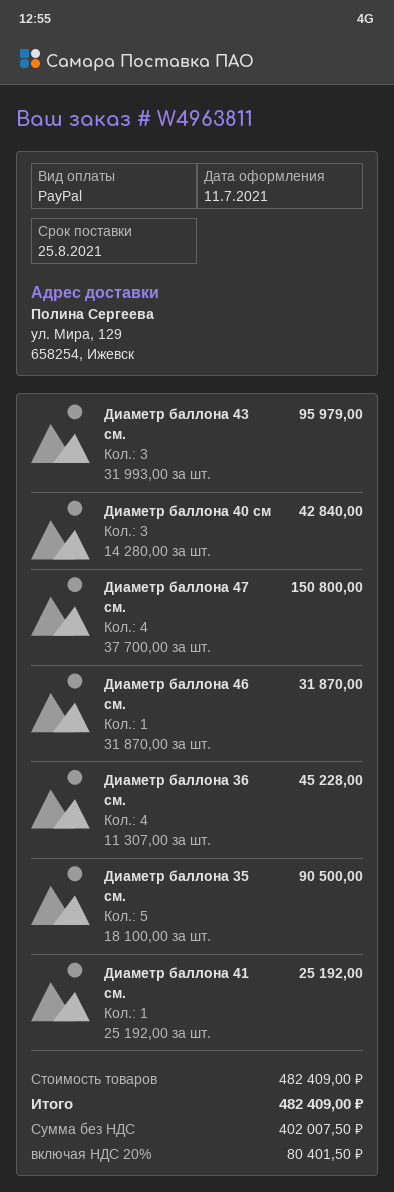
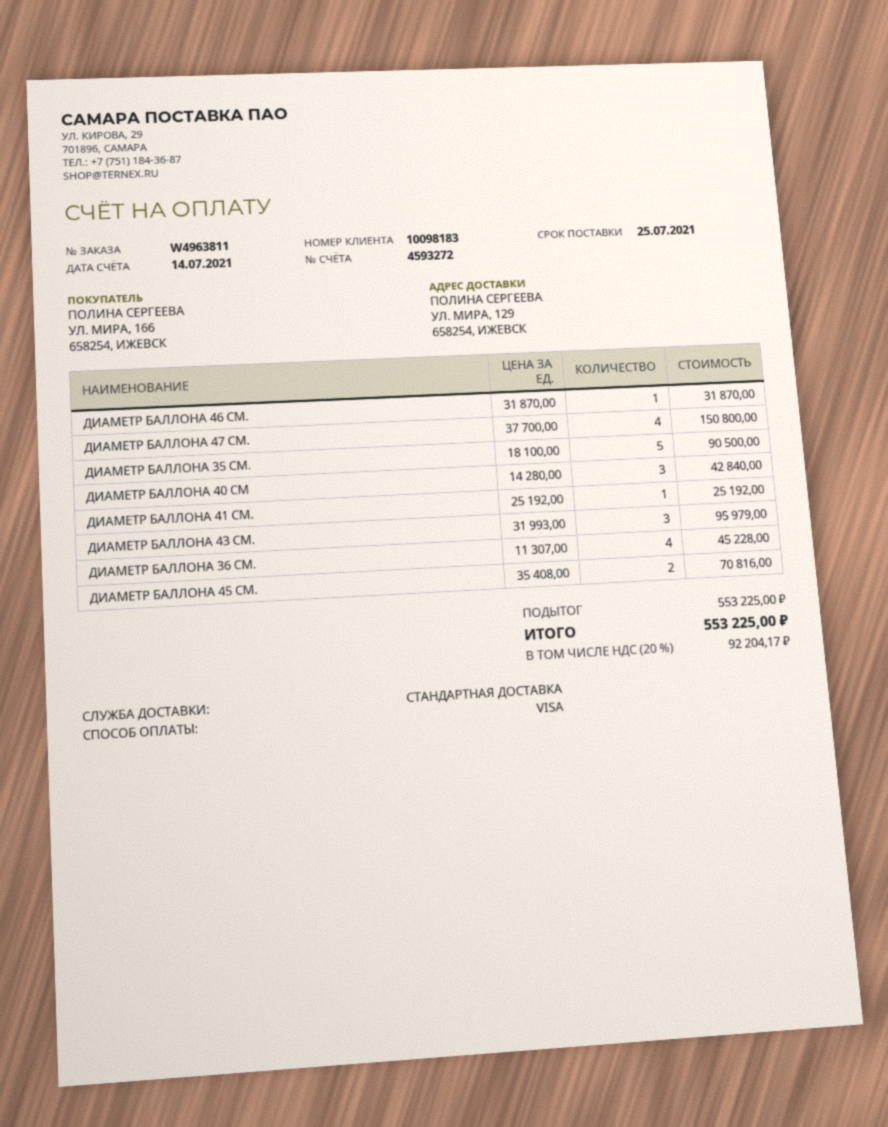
delivery date: 2021-08-25 -> 2021-07-25
payment method: PayPal -> Visa
ДИАМЕТР БАЛЛОНА 45 СМ.: none -> 2 x 35408.00 = 70816.00
subtotal: 482409.00 -> 553225.00
tax: 20% = 80401.50 -> 20% = 92204.17
total: 482409.00 -> 553225.00

